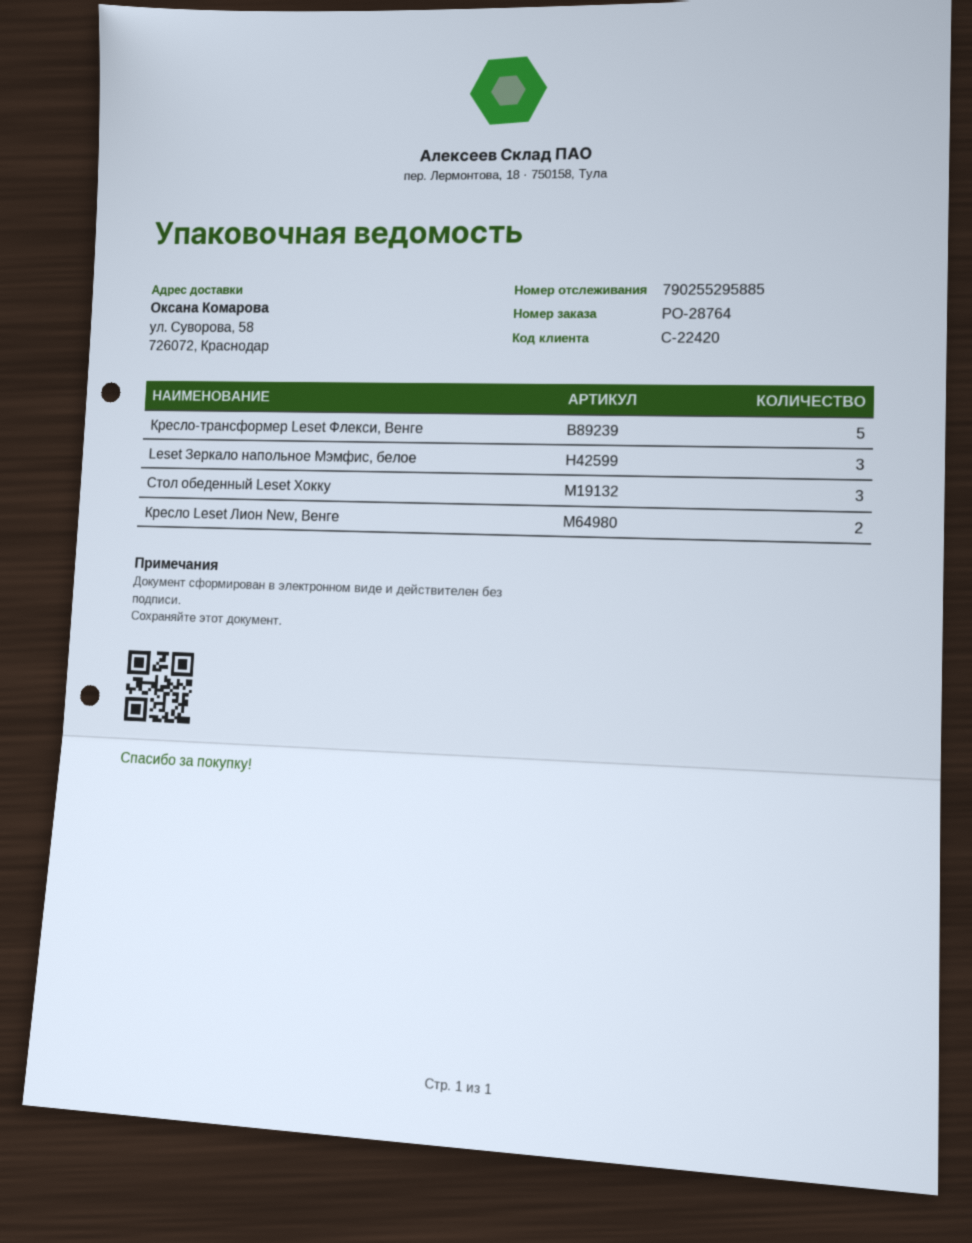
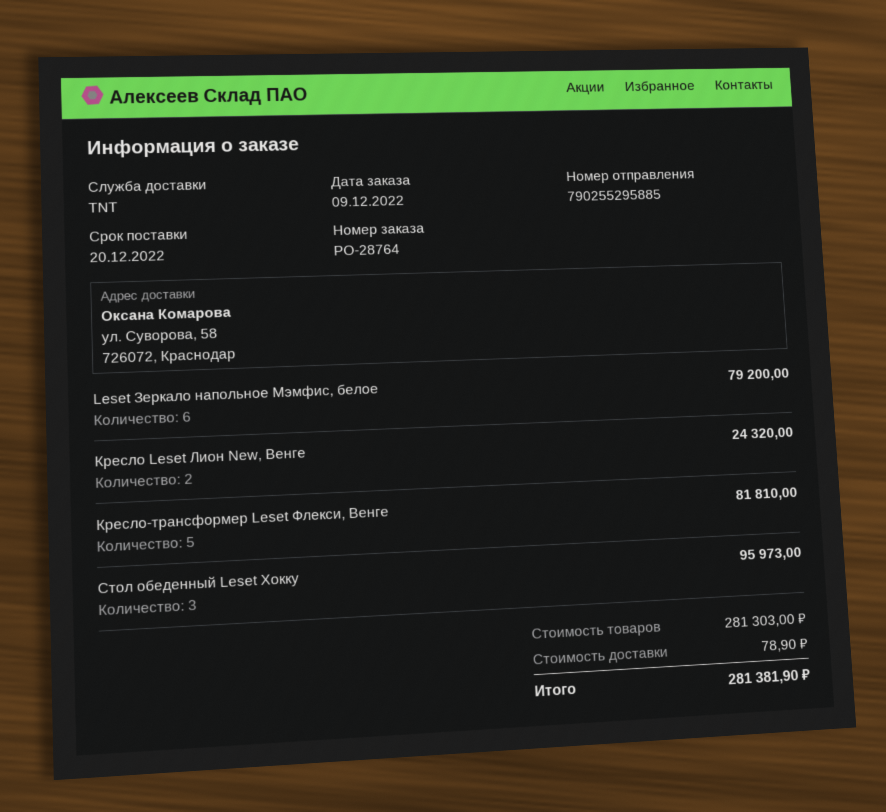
Leset Зеркало напольное Мэмфис, белое: 3 -> 6

